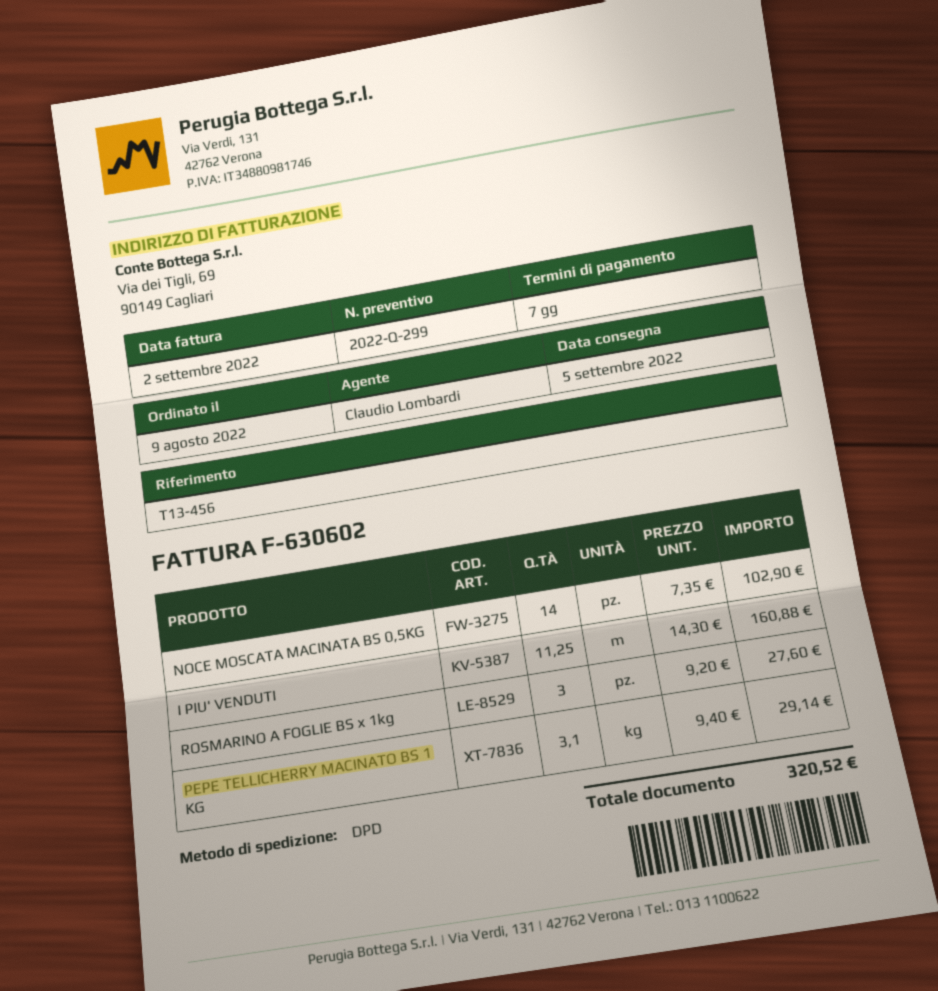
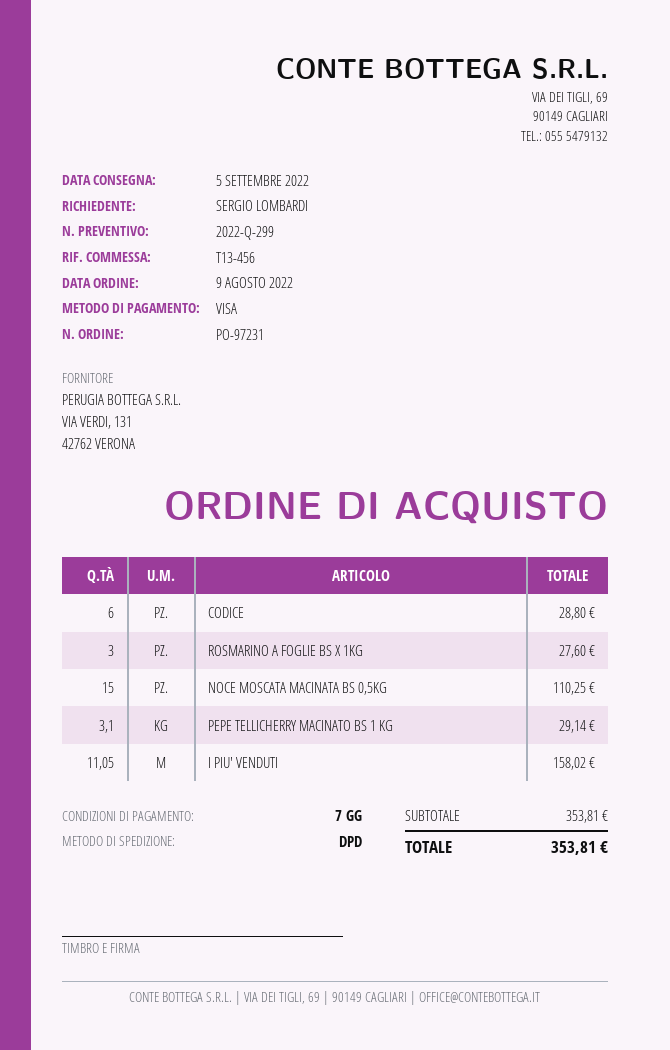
NOCE MOSCATA MACINATA BS 0,5KG: 14 for 102.90 -> 15 for 110.25
I PIU' VENDUTI: 11.25 for 160.88 -> 11.05 for 158.02
CODICE: none -> 6 for 28.80
total: 320.52 -> 353.81

